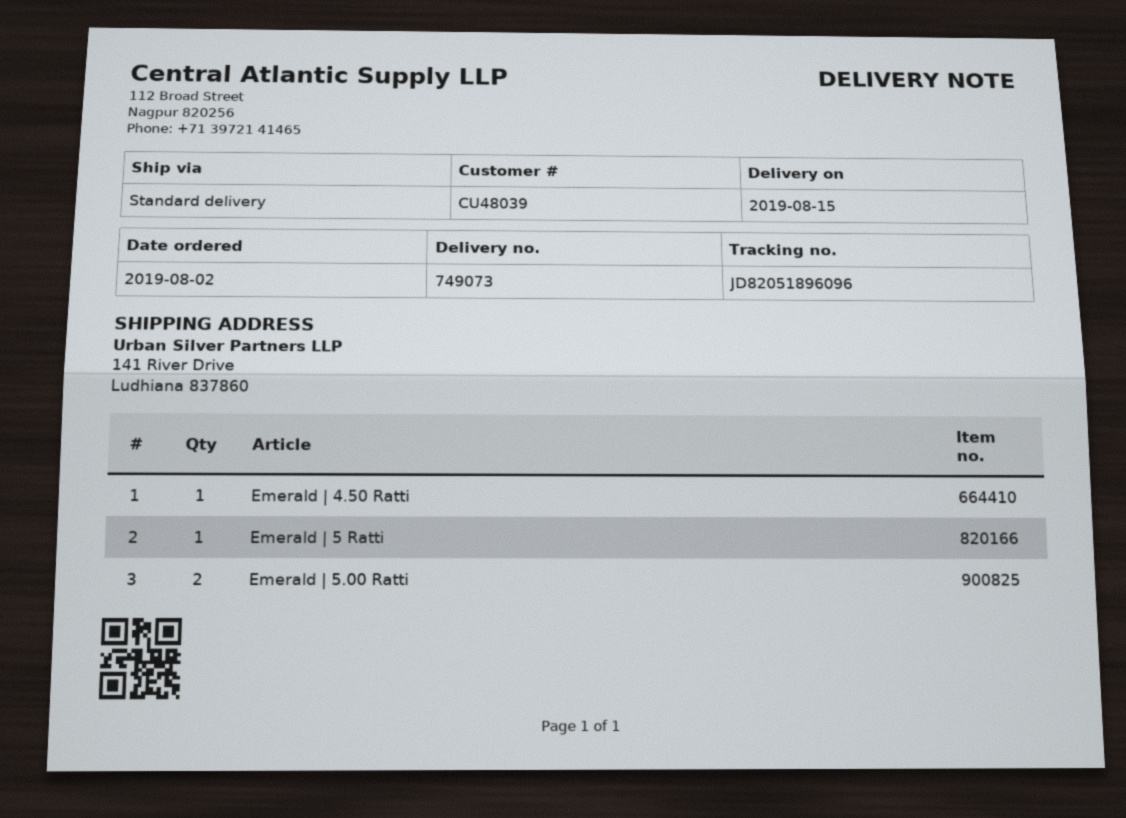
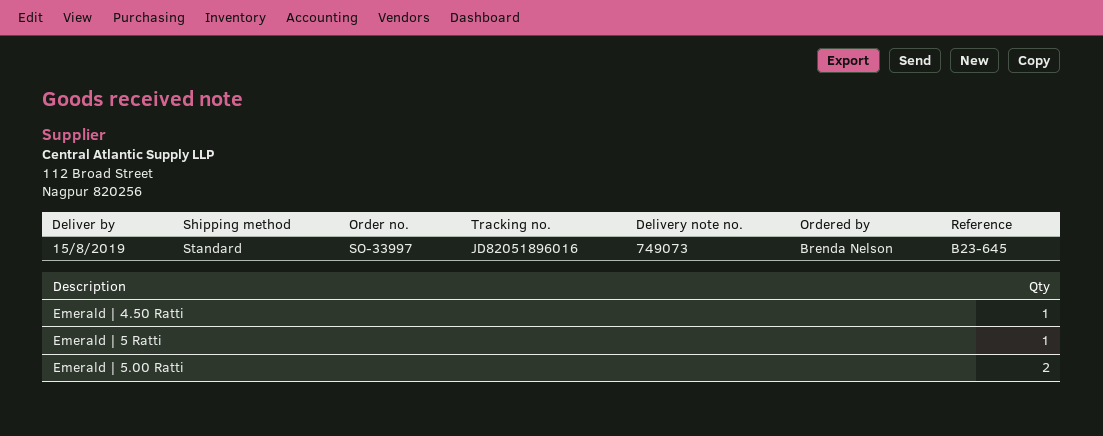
tracking number: JD82051896096 -> JD82051896016

